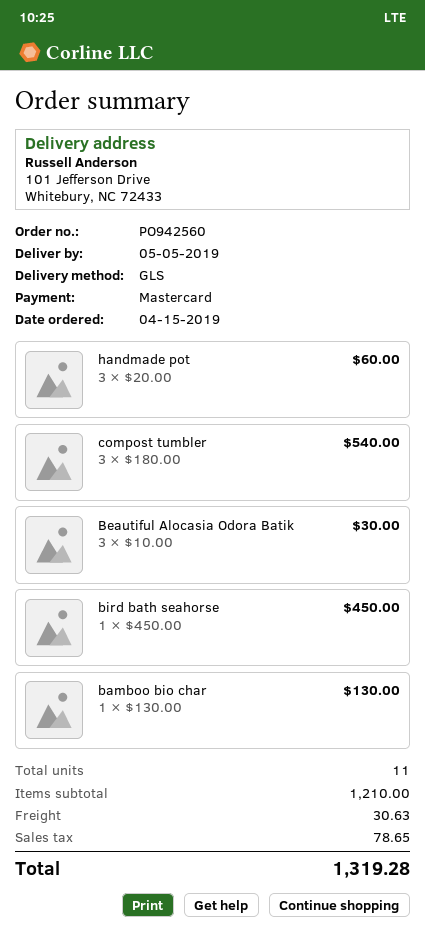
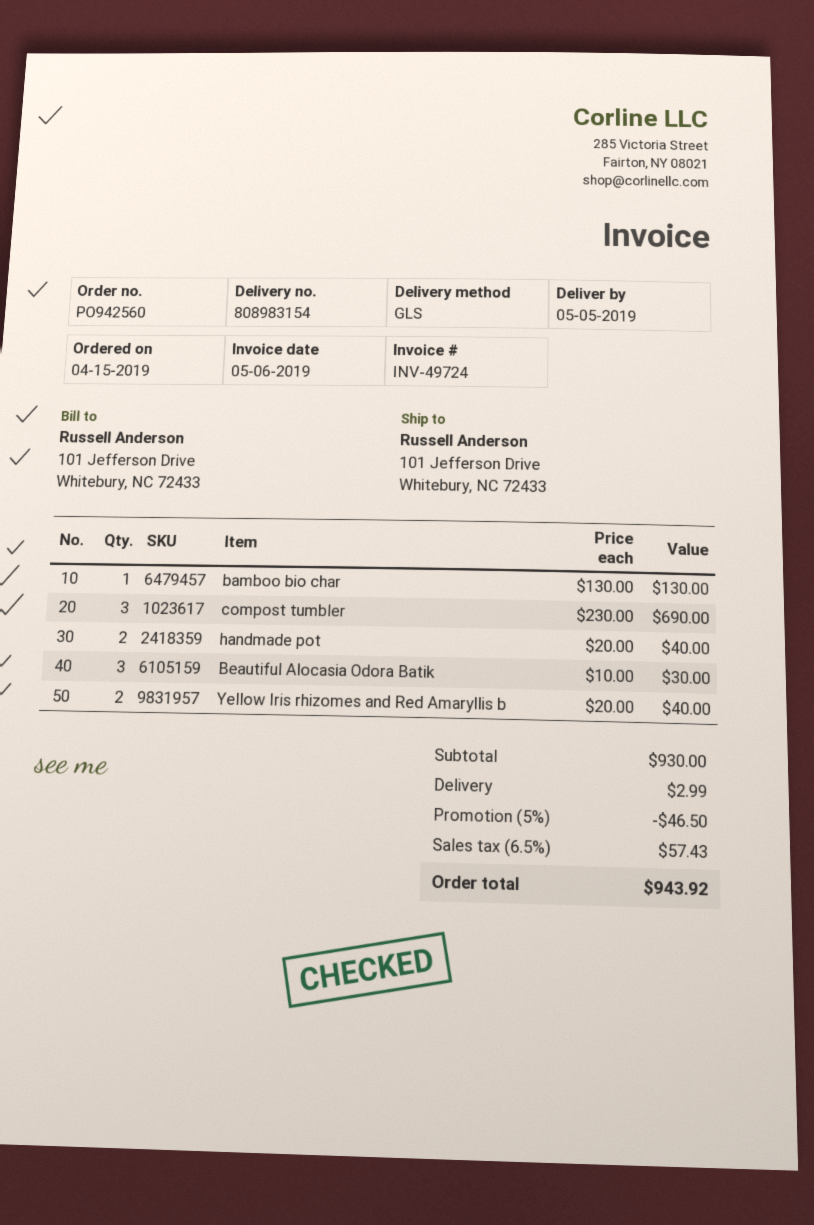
handmade pot: 3 x 20.00 = 60.00 -> 2 x 20.00 = 40.00
compost tumbler: 3 x 180.00 = 540.00 -> 3 x 230.00 = 690.00
bird bath seahorse: 1 x 450.00 = 450.00 -> none
Yellow Iris rhizomes and Red Amaryllis b: none -> 2 x 20.00 = 40.00
subtotal: 1210.00 -> 930.00
discount: none -> 5% = 46.50
shipping: 30.63 -> 2.99
tax: 78.65 -> 57.43
total: 1319.28 -> 943.92

